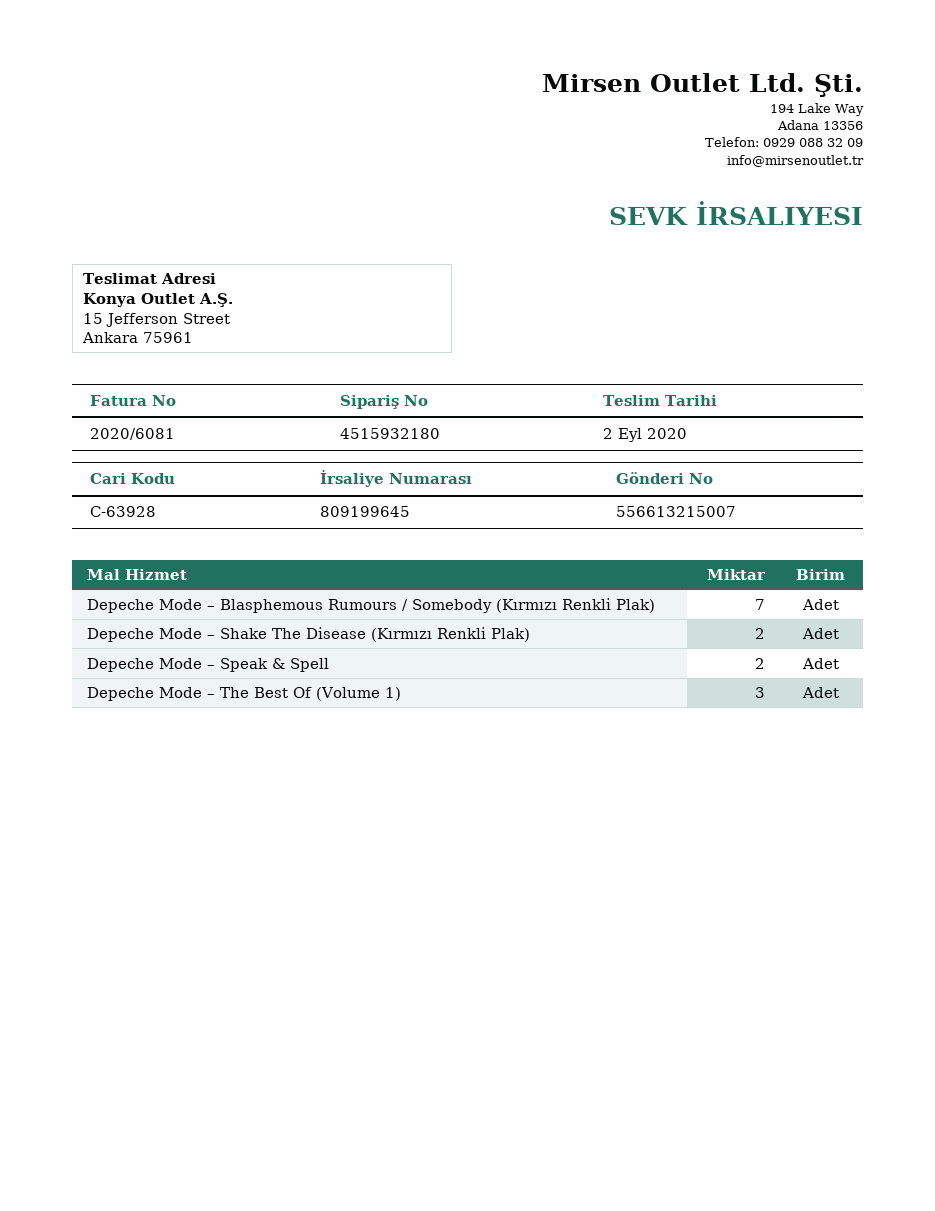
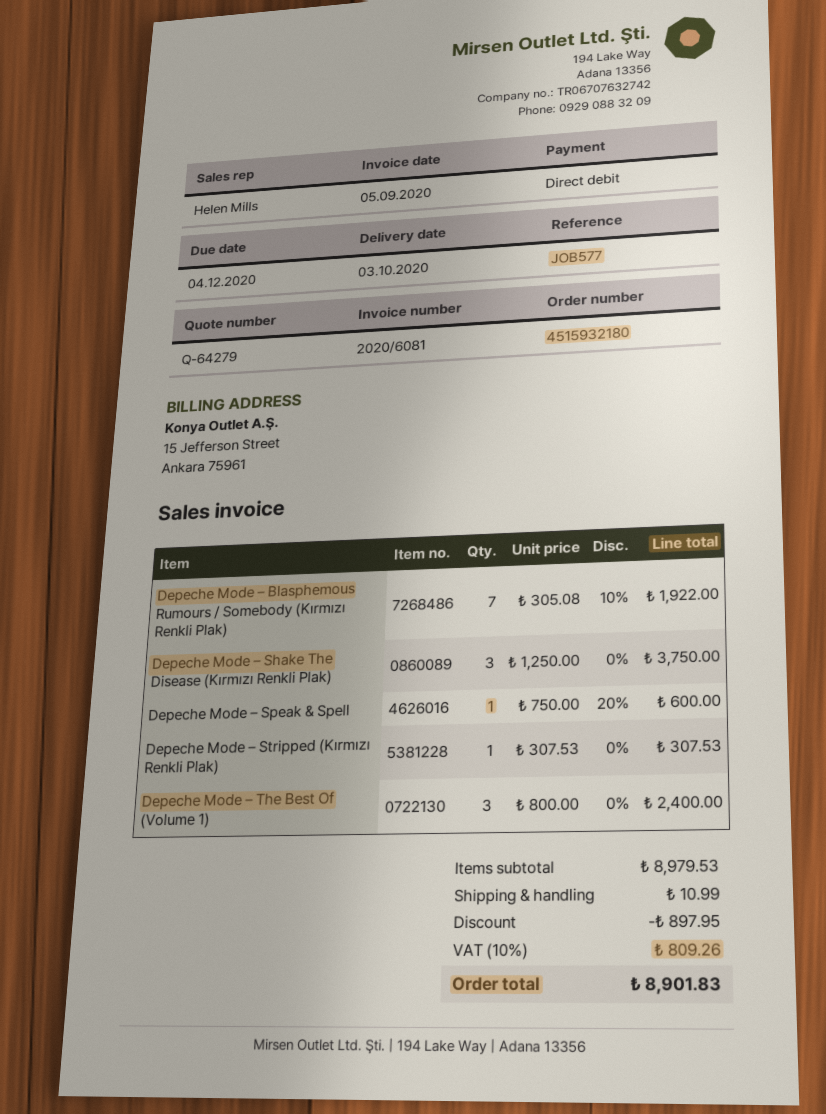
delivery date: 2020-09-02 -> 2020-10-03
Depeche Mode – Shake The Disease (Kırmızı Renkli Plak): 2 -> 3
Depeche Mode – Speak & Spell: 2 -> 1
Depeche Mode – Stripped (Kırmızı Renkli Plak): none -> 1

